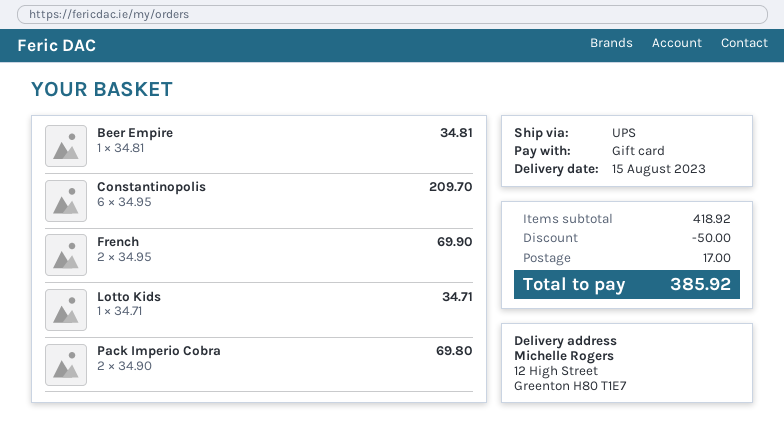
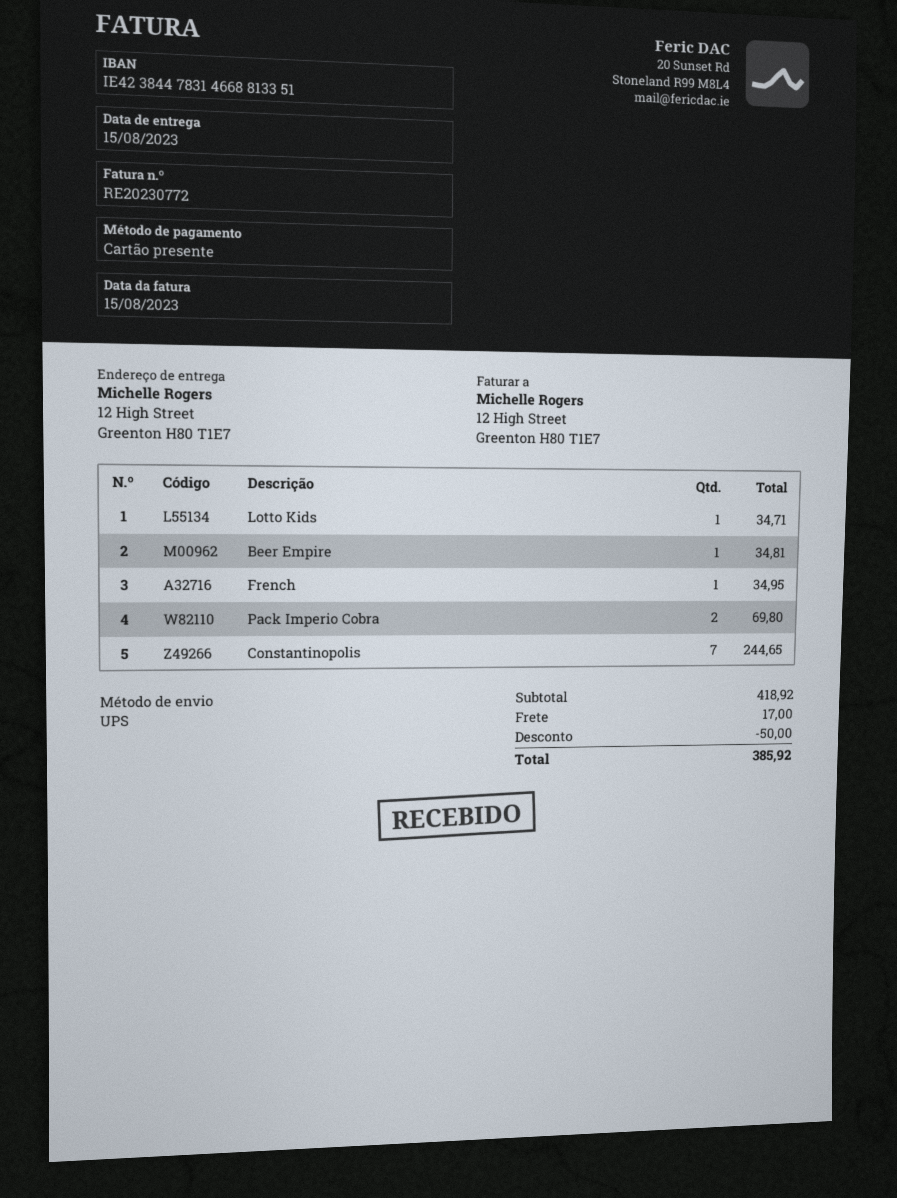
Constantinopolis: 6 for 209.70 -> 7 for 244.65
French: 2 for 69.90 -> 1 for 34.95

